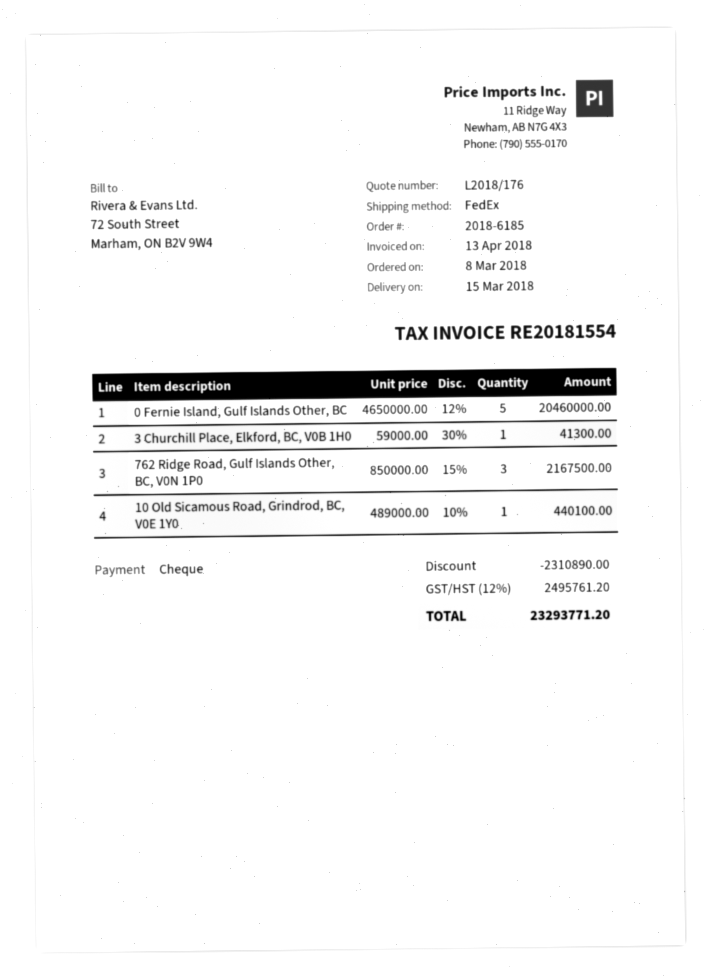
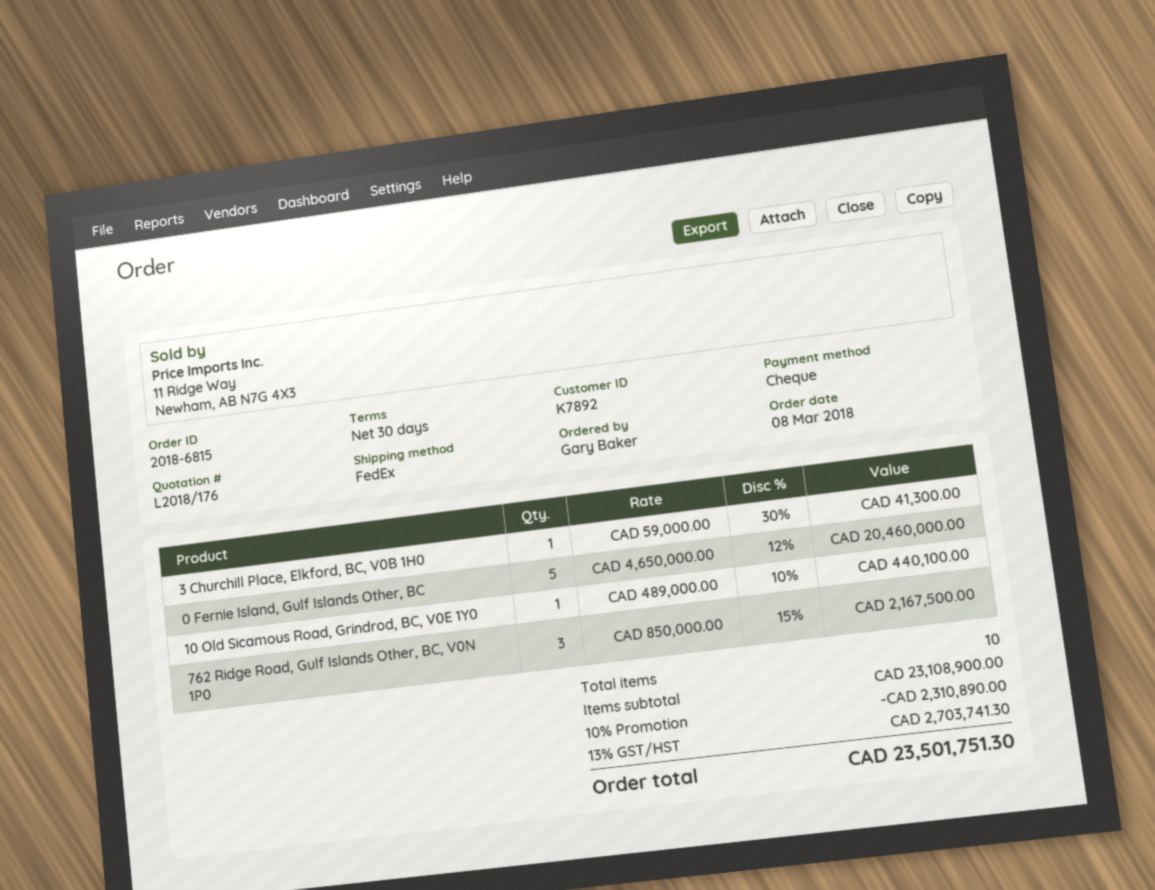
order number: 2018-6185 -> 2018-6815
tax: 12% = 2495761.20 -> 13% = 2703741.30
total: 23293771.20 -> 23501751.30

